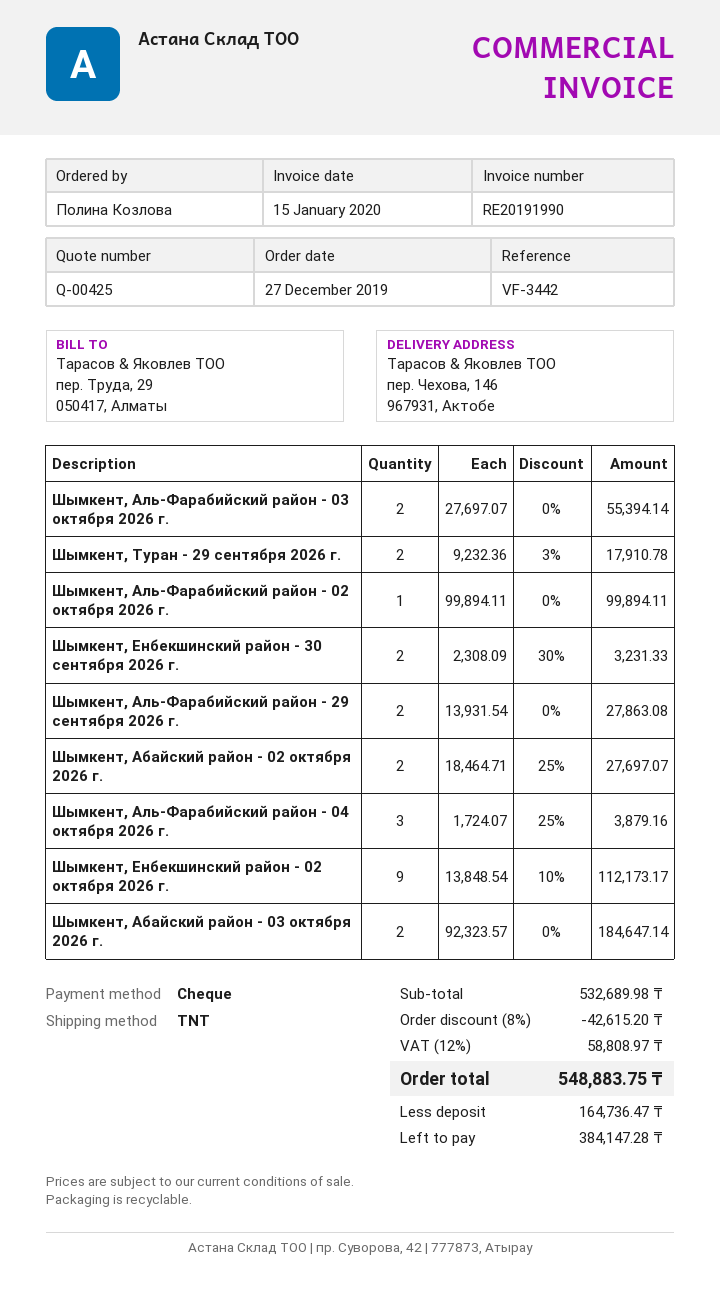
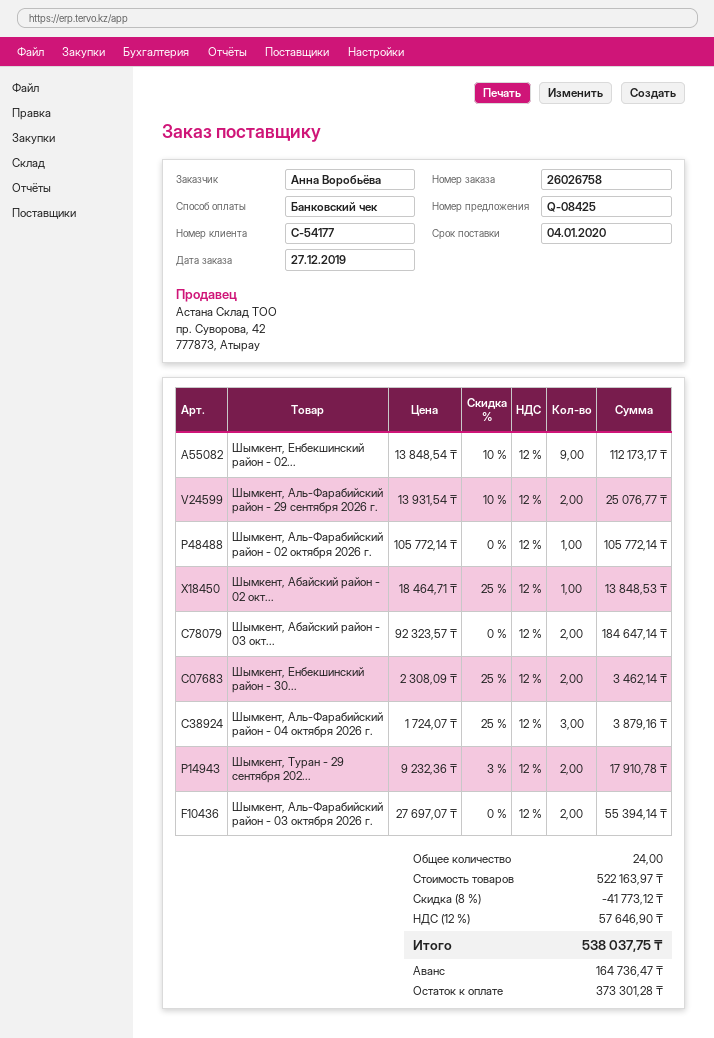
quote number: Q-00425 -> Q-08425
ordered by: Полина Козлова -> Анна Воробьёва
Шымкент, Аль-Фарабийский район - 02 октября 2026 г.: 1 x 99894.11 = 99894.11 -> 1 x 105772.14 = 105772.14
Шымкент, Енбекшинский район - 30 сентября 2026 г.: 2 x 2308.09 - 30% = 3231.33 -> 2 x 2308.09 - 25% = 3462.14
Шымкент, Аль-Фарабийский район - 29 сентября 2026 г.: 2 x 13931.54 = 27863.08 -> 2 x 13931.54 - 10% = 25076.77
Шымкент, Абайский район - 02 октября 2026 г.: 2 x 18464.71 - 25% = 27697.07 -> 1 x 18464.71 - 25% = 13848.53
subtotal: 532689.98 -> 522163.97
discount: 8% = 42615.20 -> 8% = 41773.12
tax: 12% = 58808.97 -> 12% = 57646.90
total: 548883.75 -> 538037.75
balance: 384147.28 -> 373301.28

